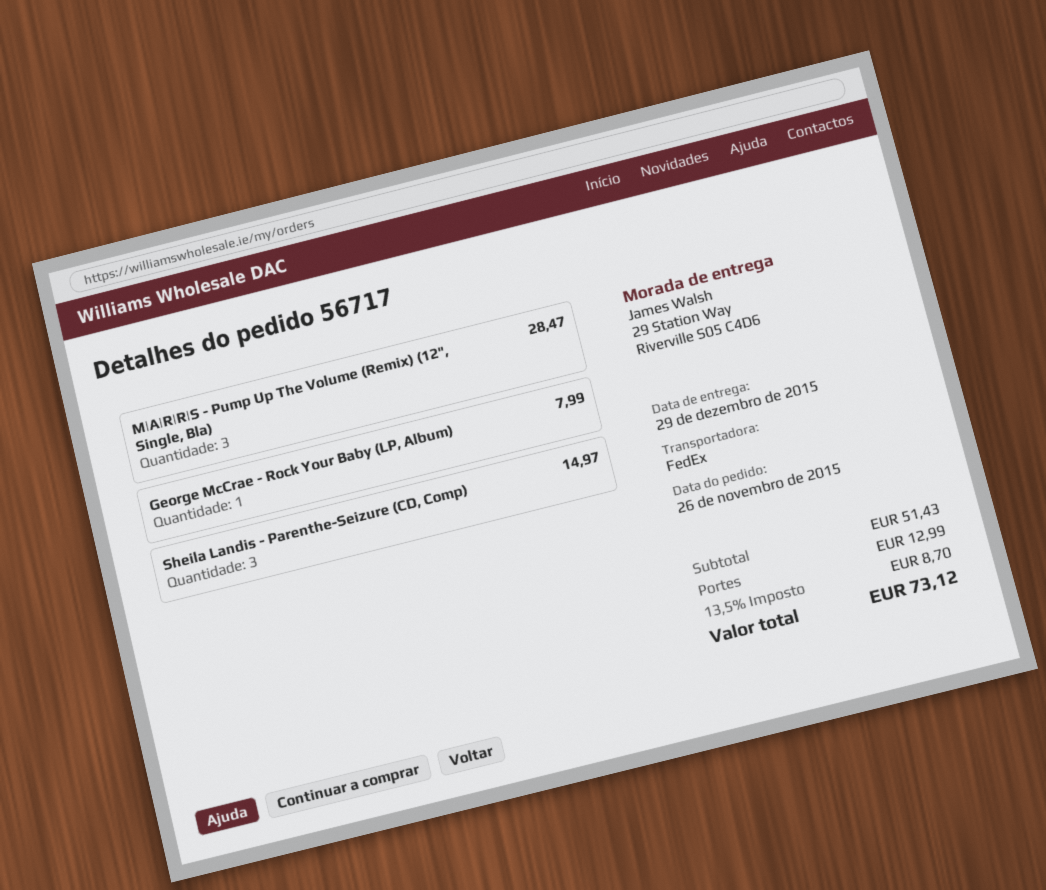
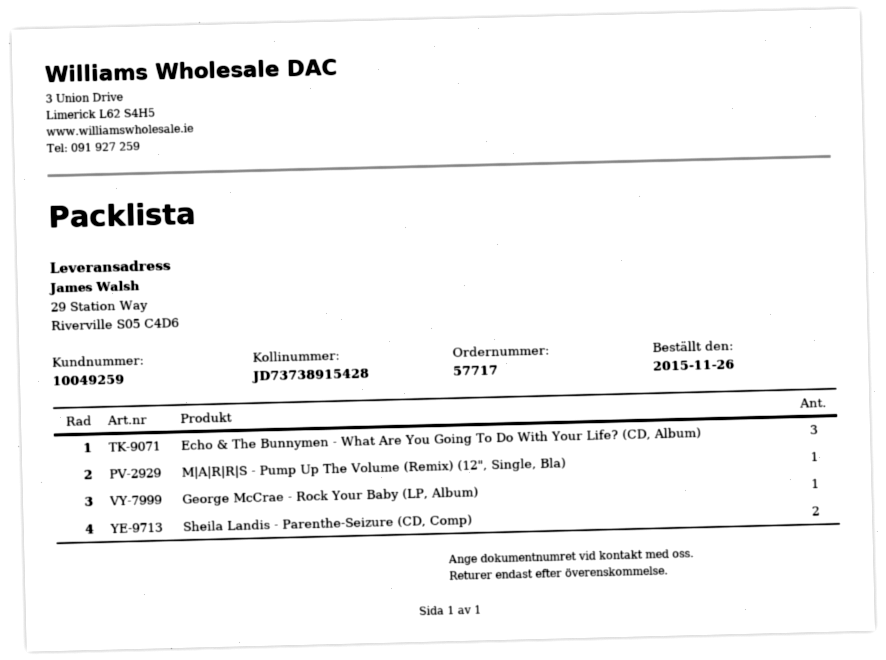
order number: 56717 -> 57717
M|A|R|R|S - Pump Up The Volume (Remix) (12", Single, Bla): 3 -> 1
Sheila Landis - Parenthe-Seizure (CD, Comp): 3 -> 2
Echo & The Bunnymen - What Are You Going To Do With Your Life? (CD, Album): none -> 3

